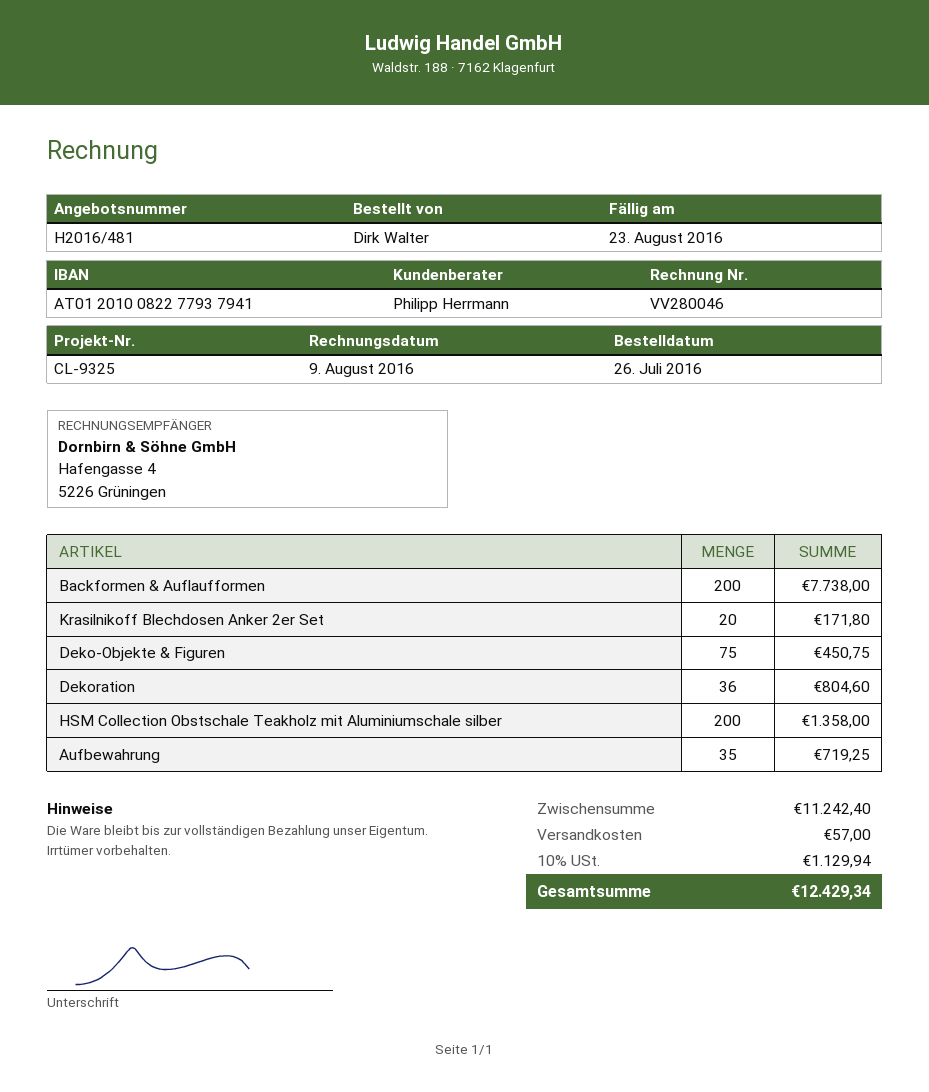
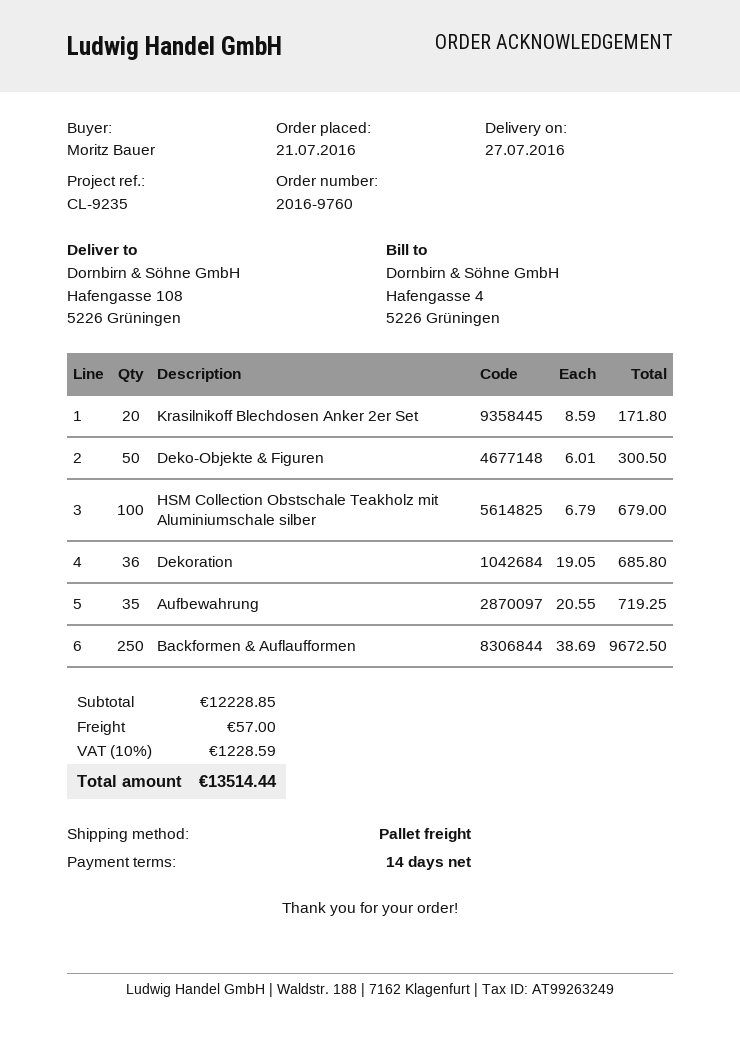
order date: 2016-07-26 -> 2016-07-21
reference: CL-9325 -> CL-9235
ordered by: Dirk Walter -> Moritz Bauer
Backformen & Auflaufformen: 200 for 7738.00 -> 250 for 9672.50
Deko-Objekte & Figuren: 75 for 450.75 -> 50 for 300.50
Dekoration: 36 for 804.60 -> 36 for 685.80
HSM Collection Obstschale Teakholz mit Aluminiumschale silber: 200 for 1358.00 -> 100 for 679.00
subtotal: 11242.40 -> 12228.85
tax: 10% = 1129.94 -> 10% = 1228.59
total: 12429.34 -> 13514.44

